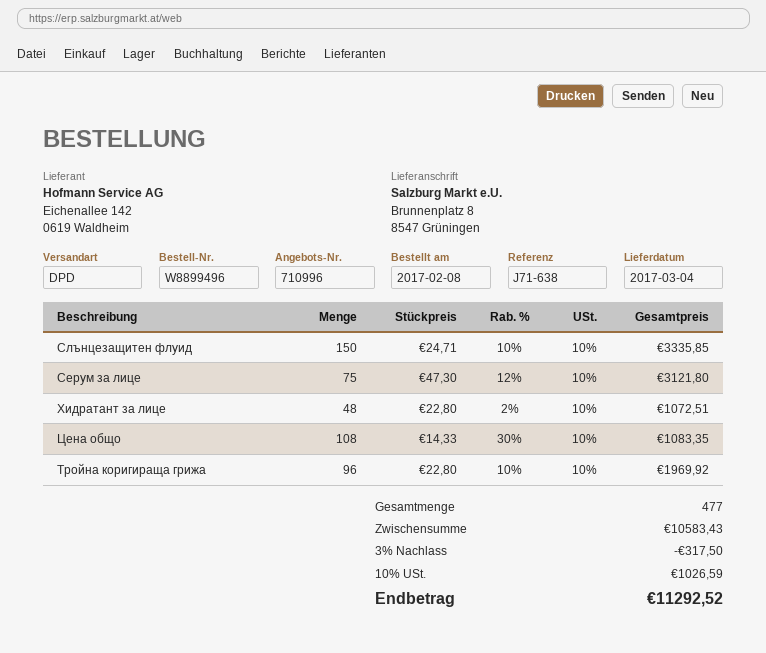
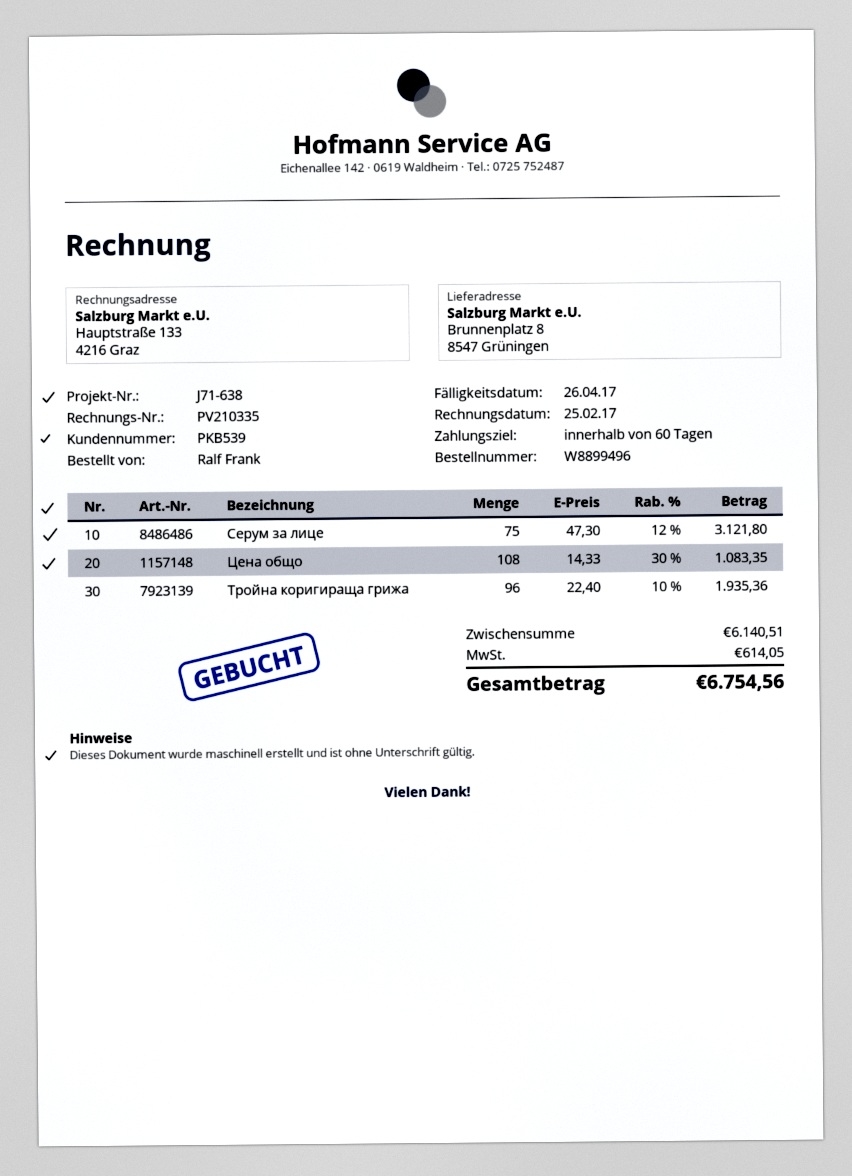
Слънцезащитен флуид: 150 x 24.71 - 10% = 3335.85 -> none
Хидратант за лице: 48 x 22.80 - 2% = 1072.51 -> none
Tройна коригираща грижа: 96 x 22.80 - 10% = 1969.92 -> 96 x 22.40 - 10% = 1935.36
subtotal: 10583.43 -> 6140.51
discount: 3% = 317.50 -> none
tax: 1026.59 -> 614.05
total: 11292.52 -> 6754.56

